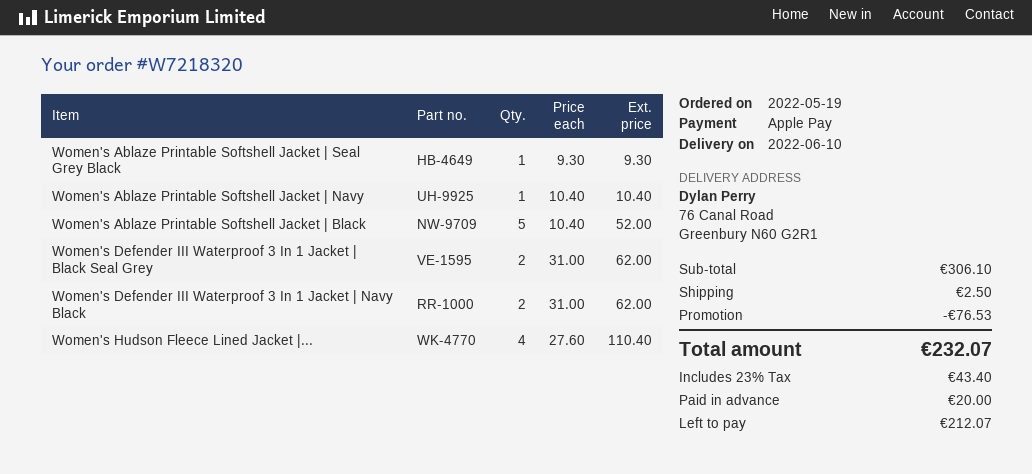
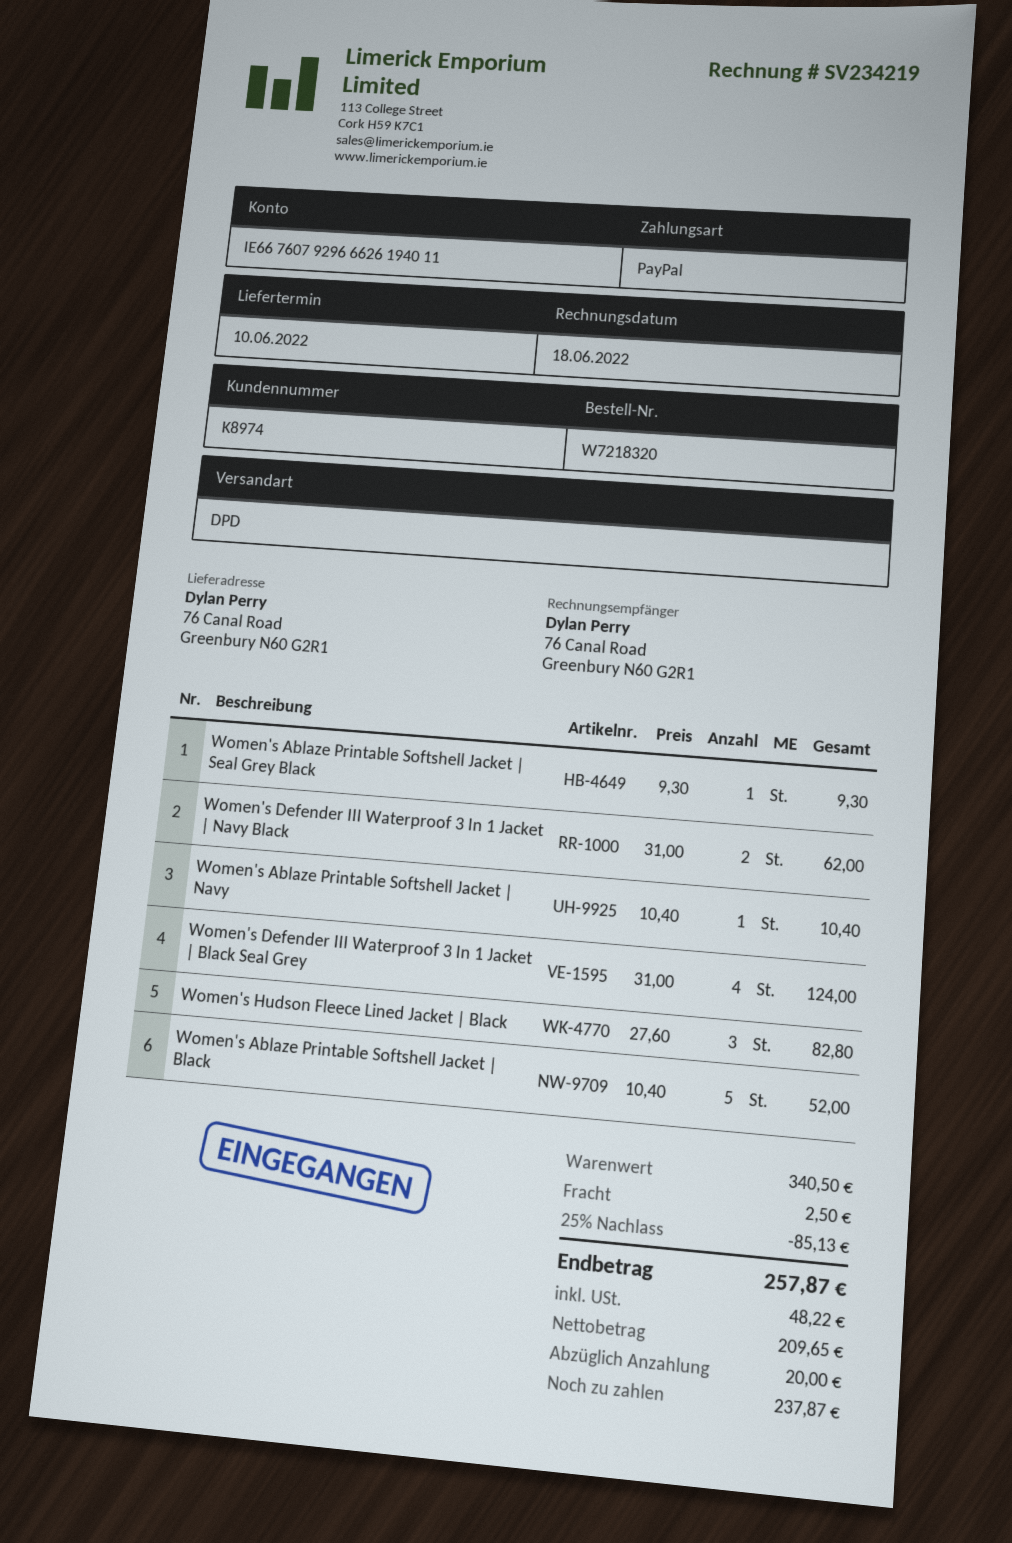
payment method: Apple Pay -> PayPal
Women's Defender III Waterproof 3 In 1 Jacket | Black Seal Grey: 2 x 31.00 = 62.00 -> 4 x 31.00 = 124.00
Women's Hudson Fleece Lined Jacket |...: 4 x 27.60 = 110.40 -> 3 x 27.60 = 82.80
subtotal: 306.10 -> 340.50
discount: 76.53 -> 85.13
tax: 43.40 -> 48.22
total: 232.07 -> 257.87
balance: 212.07 -> 237.87

